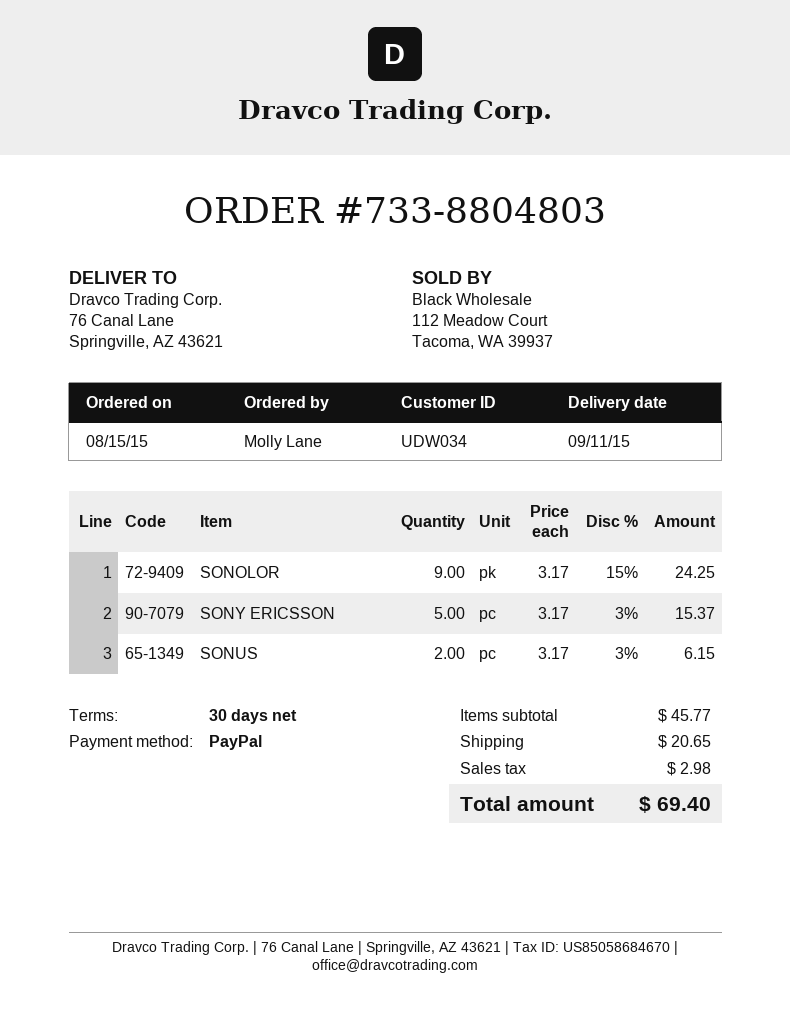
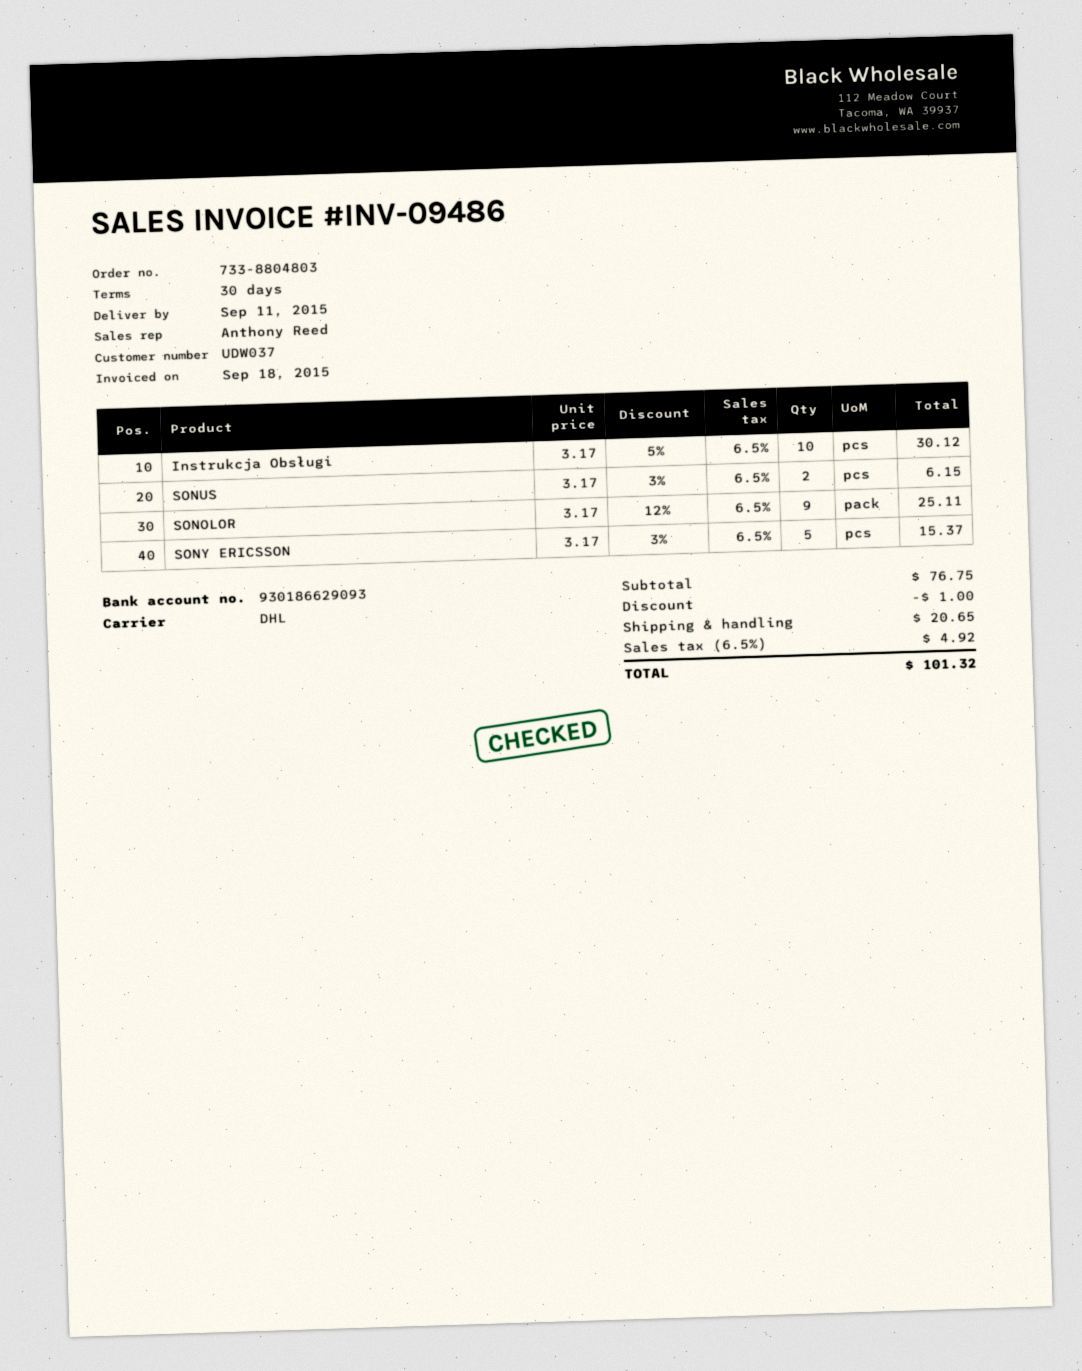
customer number: UDW034 -> UDW037
SONOLOR: 9 x 3.17 - 15% = 24.25 -> 9 x 3.17 - 12% = 25.11
Instrukcja Obsługi: none -> 10 x 3.17 - 5% = 30.12
subtotal: 45.77 -> 76.75
discount: none -> 1.00
tax: 2.98 -> 4.92
total: 69.40 -> 101.32

